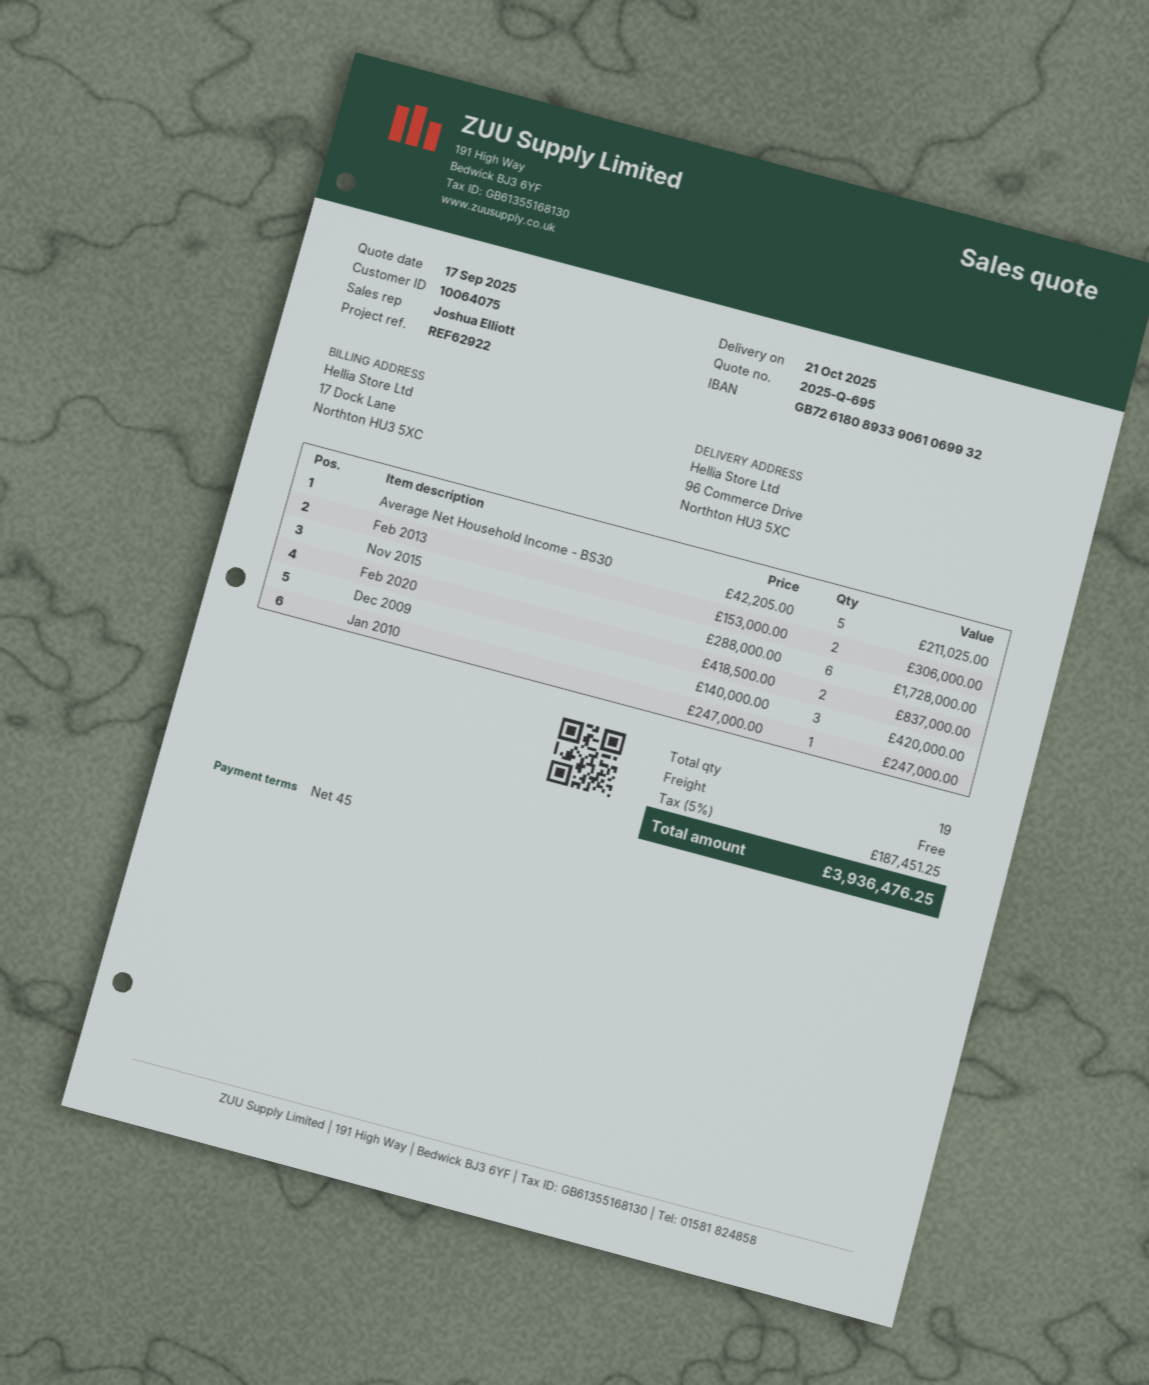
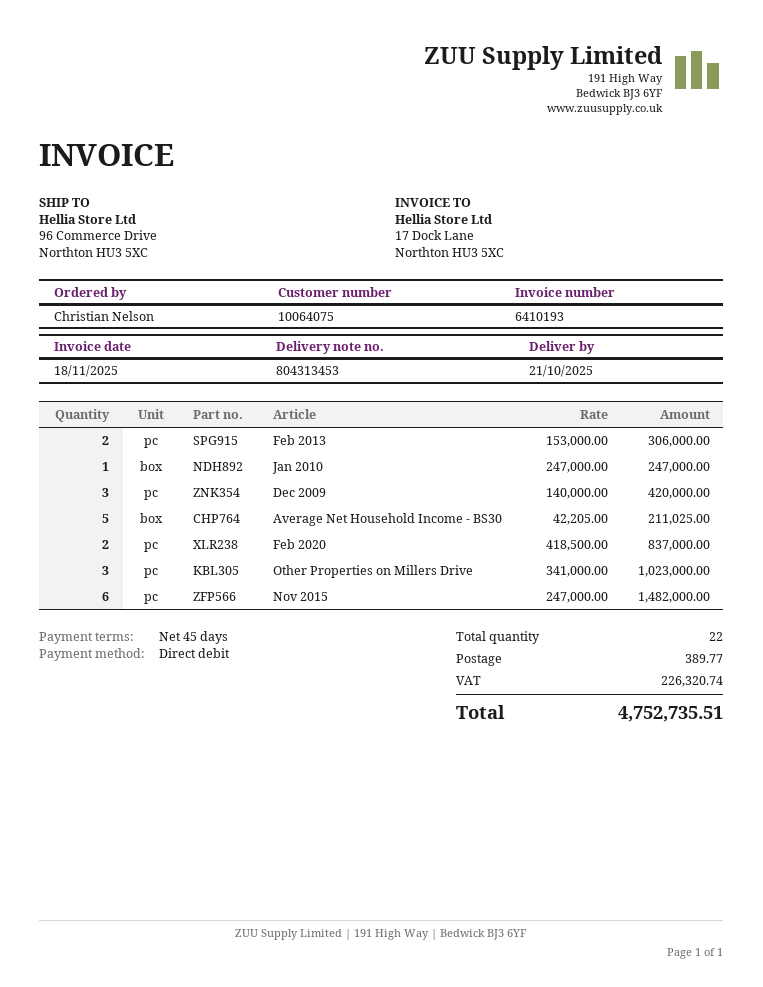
Nov 2015: 6 x 288000.00 = 1728000.00 -> 6 x 247000.00 = 1482000.00
Other Properties on Millers Drive: none -> 3 x 341000.00 = 1023000.00
total quantity: 19 -> 22
shipping: 0.00 -> 389.77
tax: 187451.25 -> 226320.74
total: 3936476.25 -> 4752735.51

